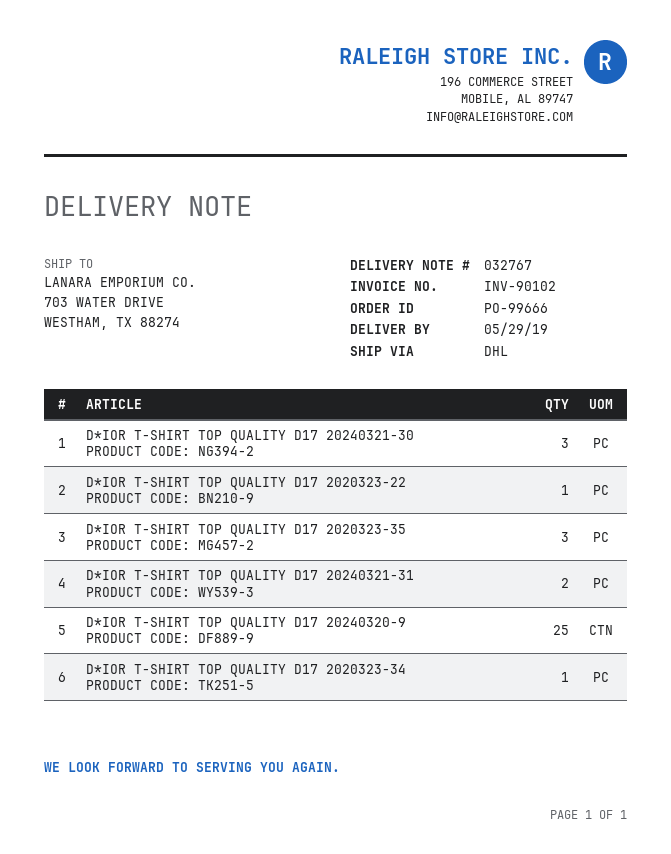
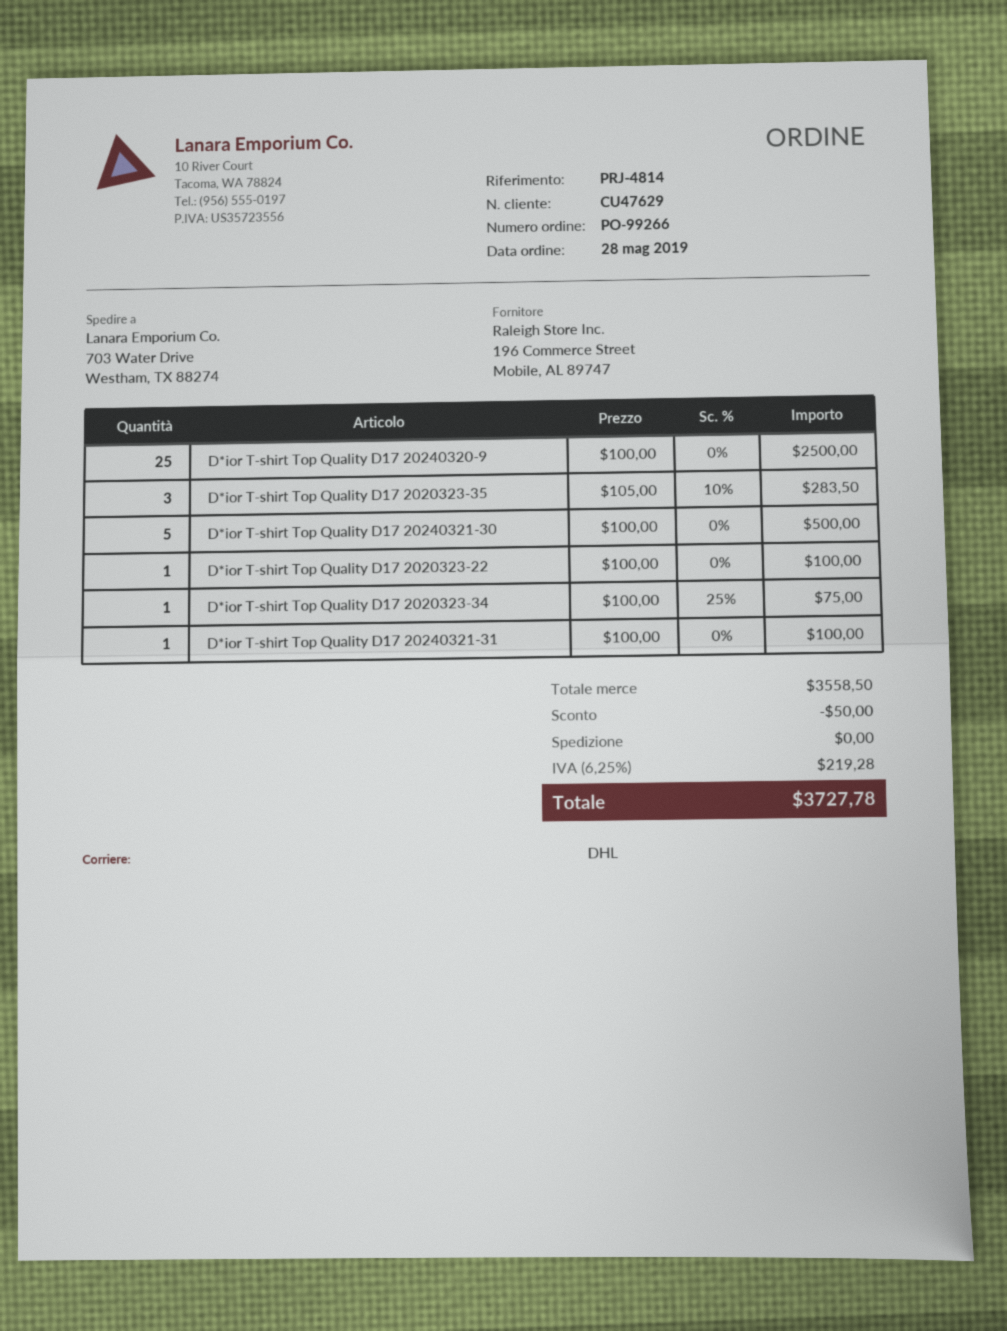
order number: PO-99666 -> PO-99266
D*IOR T-SHIRT TOP QUALITY D17 20240321-30: 3 -> 5
D*IOR T-SHIRT TOP QUALITY D17 20240321-31: 2 -> 1

